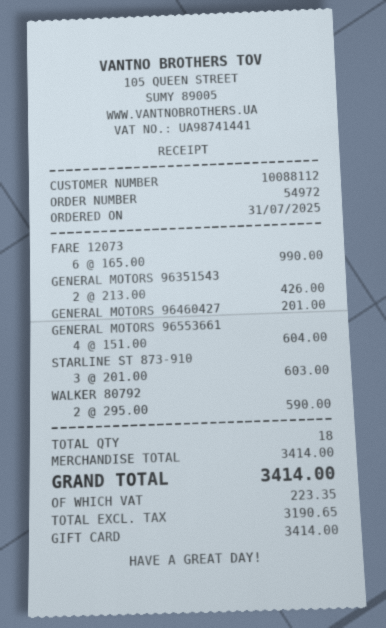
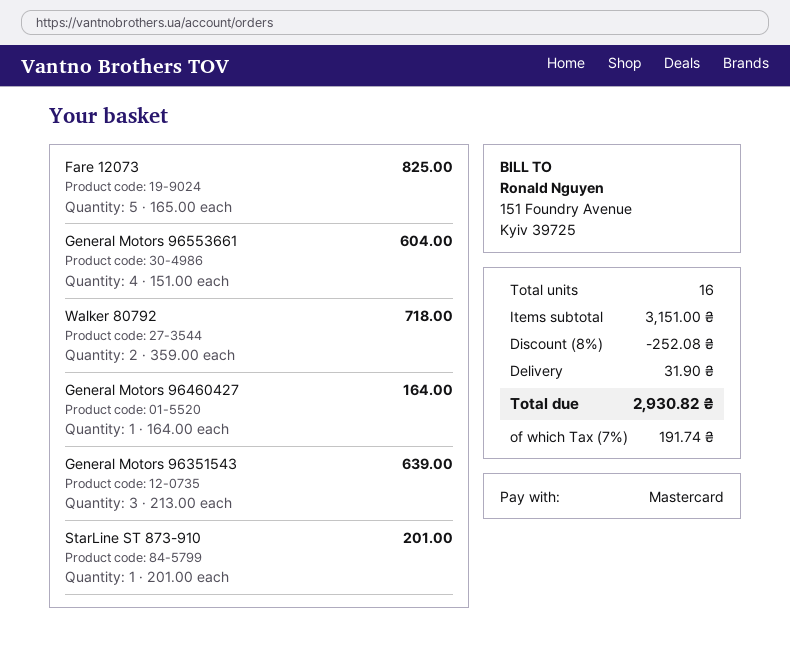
payment method: gift card -> Mastercard
FARE 12073: 6 x 165.00 = 990.00 -> 5 x 165.00 = 825.00
GENERAL MOTORS 96351543: 2 x 213.00 = 426.00 -> 3 x 213.00 = 639.00
GENERAL MOTORS 96460427: 1 x 201.00 = 201.00 -> 1 x 164.00 = 164.00
STARLINE ST 873-910: 3 x 201.00 = 603.00 -> 1 x 201.00 = 201.00
WALKER 80792: 2 x 295.00 = 590.00 -> 2 x 359.00 = 718.00
total quantity: 18 -> 16
subtotal: 3414.00 -> 3151.00
discount: none -> 8% = 252.08
shipping: none -> 31.90
tax: 223.35 -> 191.74
total: 3414.00 -> 2930.82

